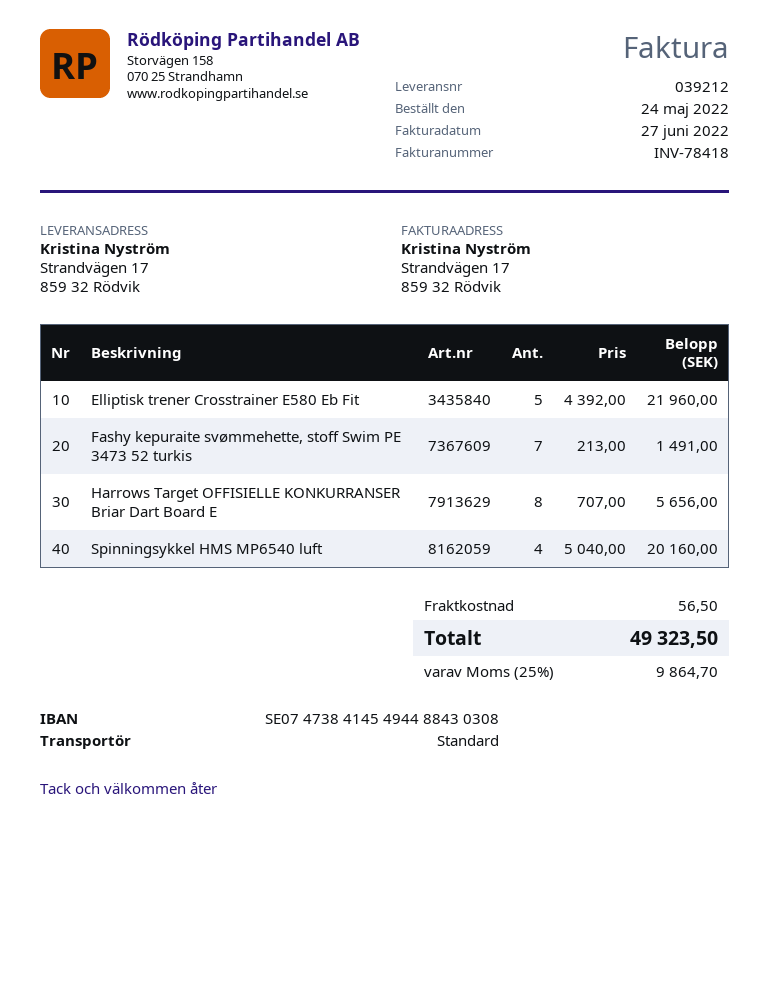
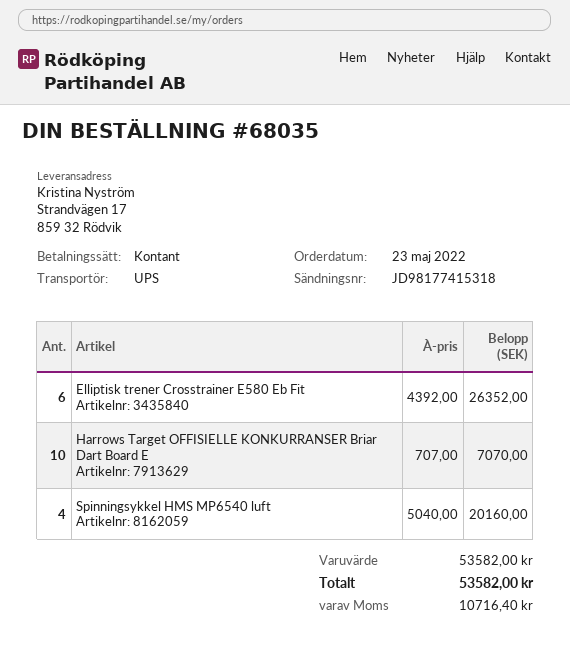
order date: 2022-05-24 -> 2022-05-23
shipping method: standard -> UPS
Elliptisk trener Crosstrainer E580 Eb Fit: 5 x 4392.00 = 21960.00 -> 6 x 4392.00 = 26352.00
Fashy kepuraite svømmehette, stoff Swim PE 3473 52 turkis: 7 x 213.00 = 1491.00 -> none
Harrows Target OFFISIELLE KONKURRANSER Briar Dart Board E: 8 x 707.00 = 5656.00 -> 10 x 707.00 = 7070.00
shipping: 56.50 -> none
tax: 9864.70 -> 10716.40
total: 49323.50 -> 53582.00

